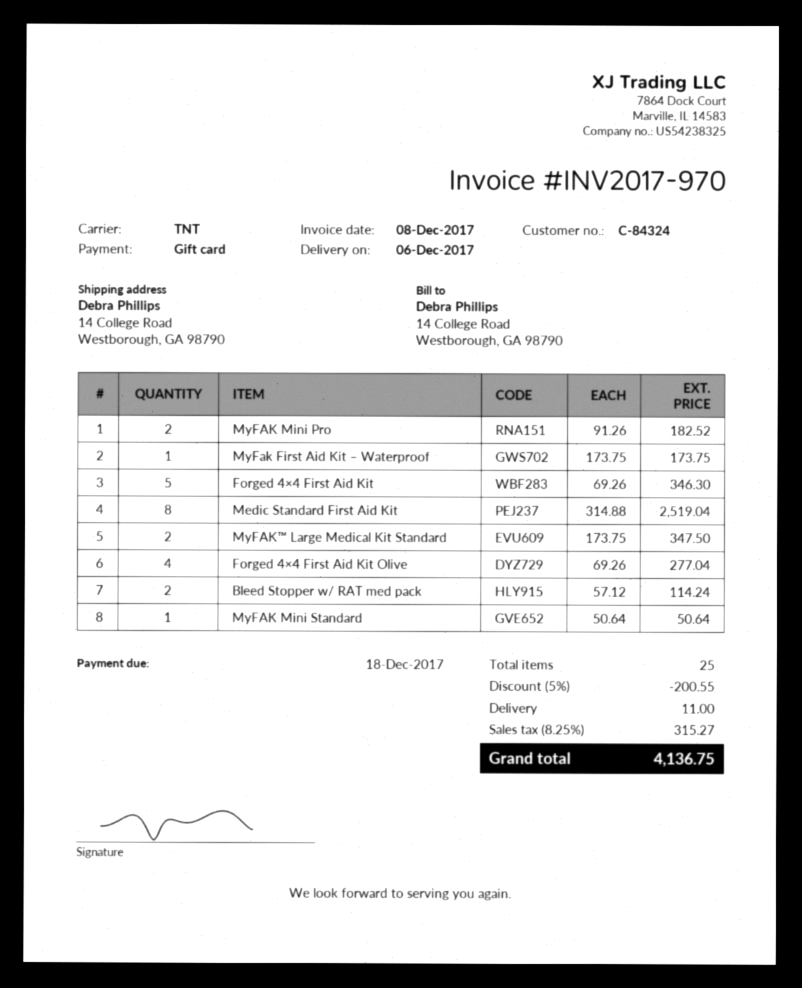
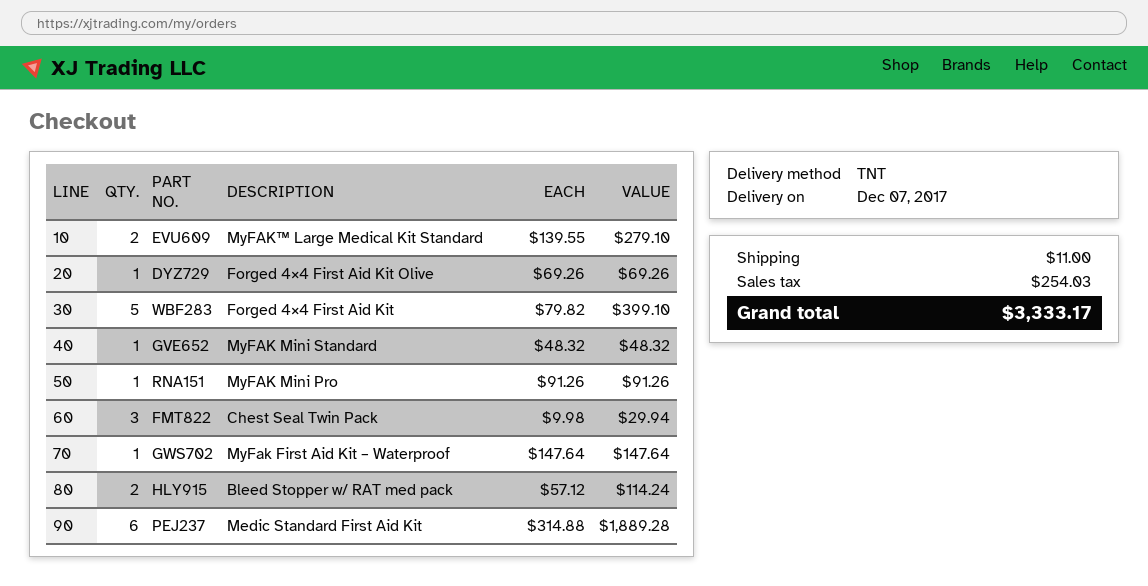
delivery date: 2017-12-06 -> 2017-12-07
MyFAK Mini Pro: 2 x 91.26 = 182.52 -> 1 x 91.26 = 91.26
MyFak First Aid Kit – Waterproof: 1 x 173.75 = 173.75 -> 1 x 147.64 = 147.64
Forged 4×4 First Aid Kit: 5 x 69.26 = 346.30 -> 5 x 79.82 = 399.10
Medic Standard First Aid Kit: 8 x 314.88 = 2519.04 -> 6 x 314.88 = 1889.28
MyFAK™ Large Medical Kit Standard: 2 x 173.75 = 347.50 -> 2 x 139.55 = 279.10
Forged 4×4 First Aid Kit Olive: 4 x 69.26 = 277.04 -> 1 x 69.26 = 69.26
MyFAK Mini Standard: 1 x 50.64 = 50.64 -> 1 x 48.32 = 48.32
Chest Seal Twin Pack: none -> 3 x 9.98 = 29.94
discount: 5% = 200.55 -> none
tax: 315.27 -> 254.03
total: 4136.75 -> 3333.17

